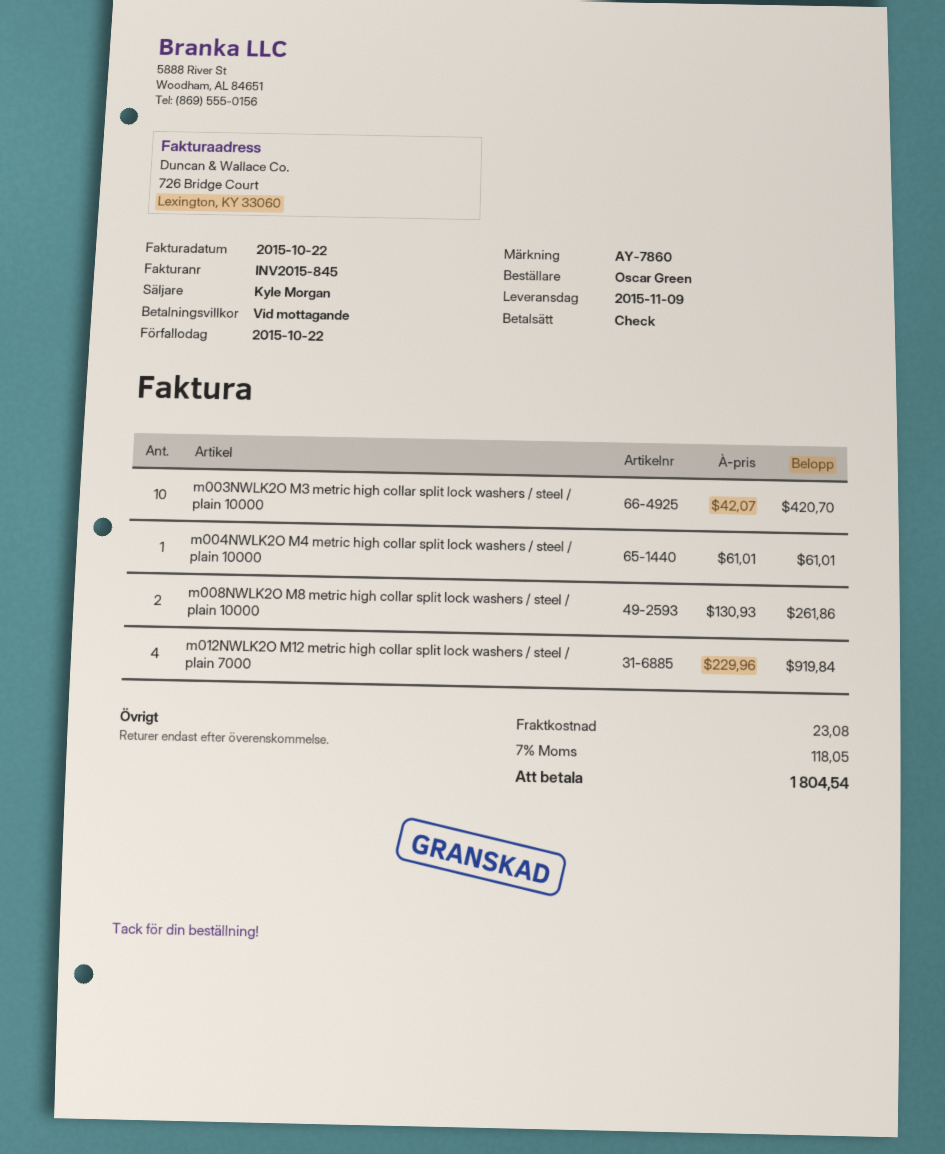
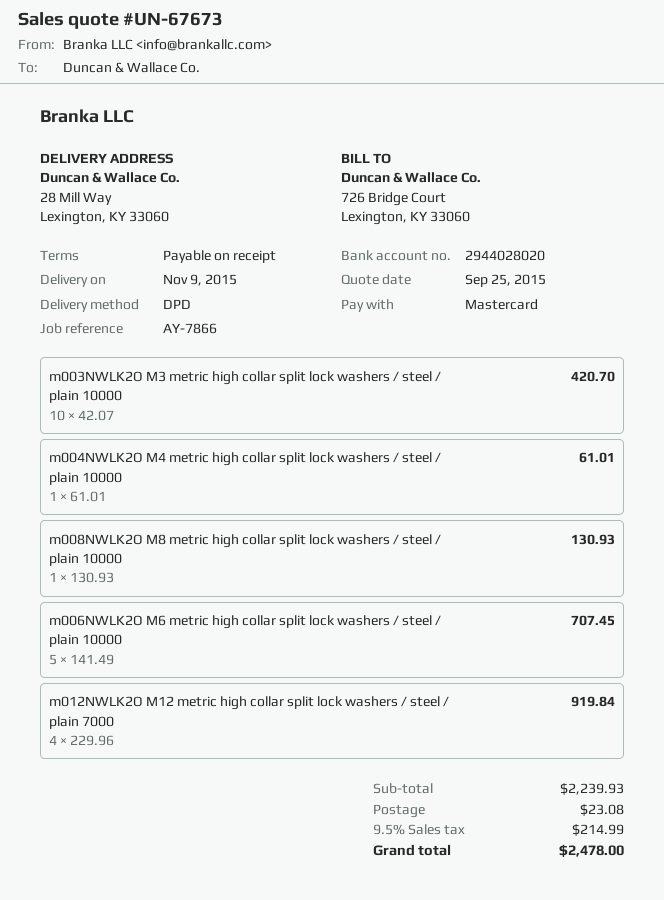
reference: AY-7860 -> AY-7866
payment method: cheque -> Mastercard
m008NWLK2O M8 metric high collar split lock washers / steel / plain 10000: 2 x 130.93 = 261.86 -> 1 x 130.93 = 130.93
m006NWLK2O M6 metric high collar split lock washers / steel / plain 10000: none -> 5 x 141.49 = 707.45
tax: 7% = 118.05 -> 9.5% = 214.99
total: 1804.54 -> 2478.00

